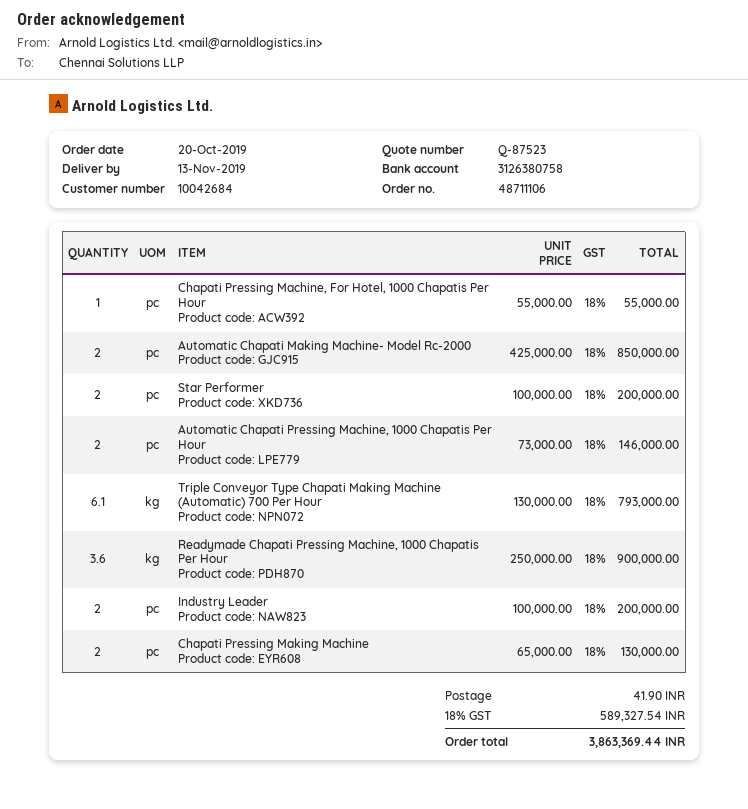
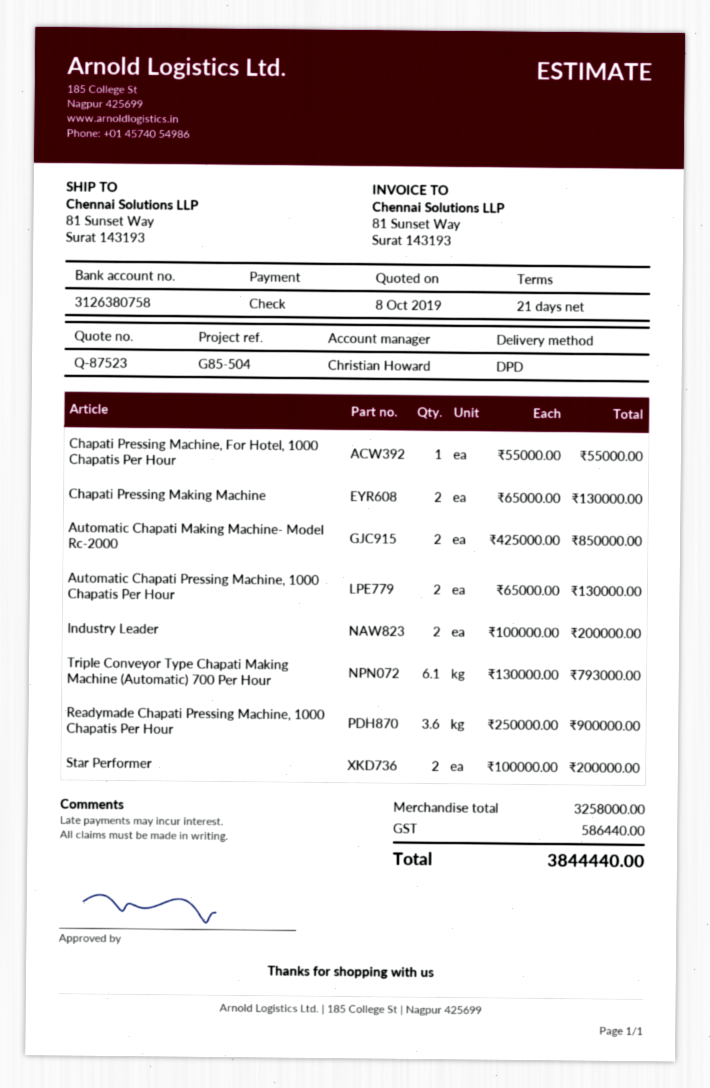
Automatic Chapati Pressing Machine, 1000 Chapatis Per Hour: 2 x 73000.00 = 146000.00 -> 2 x 65000.00 = 130000.00
shipping: 41.90 -> none
tax: 589327.54 -> 586440.00
total: 3863369.44 -> 3844440.00

